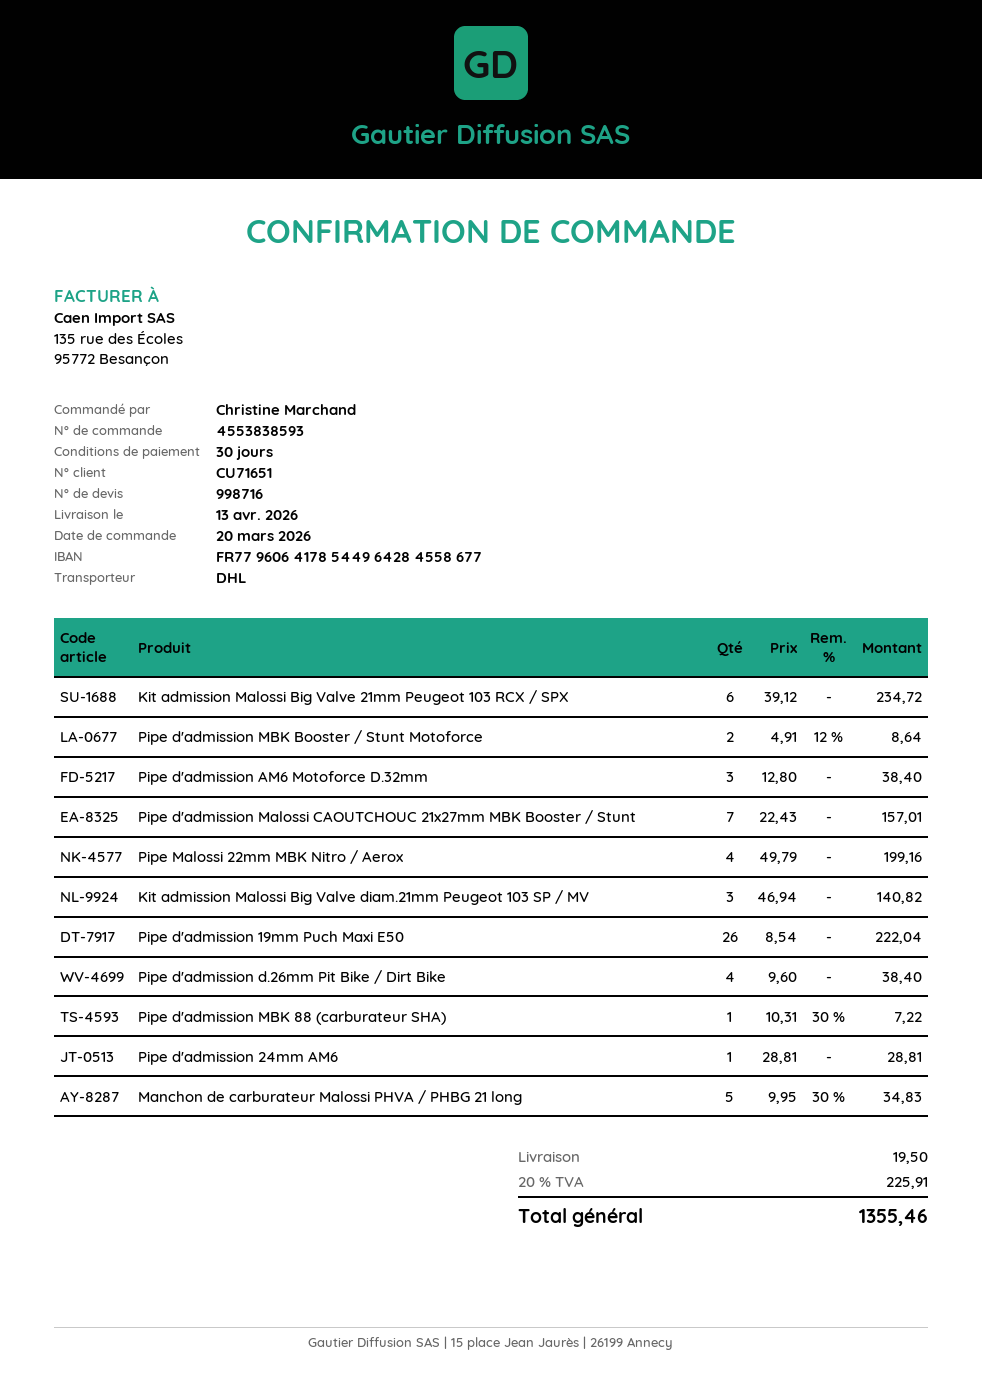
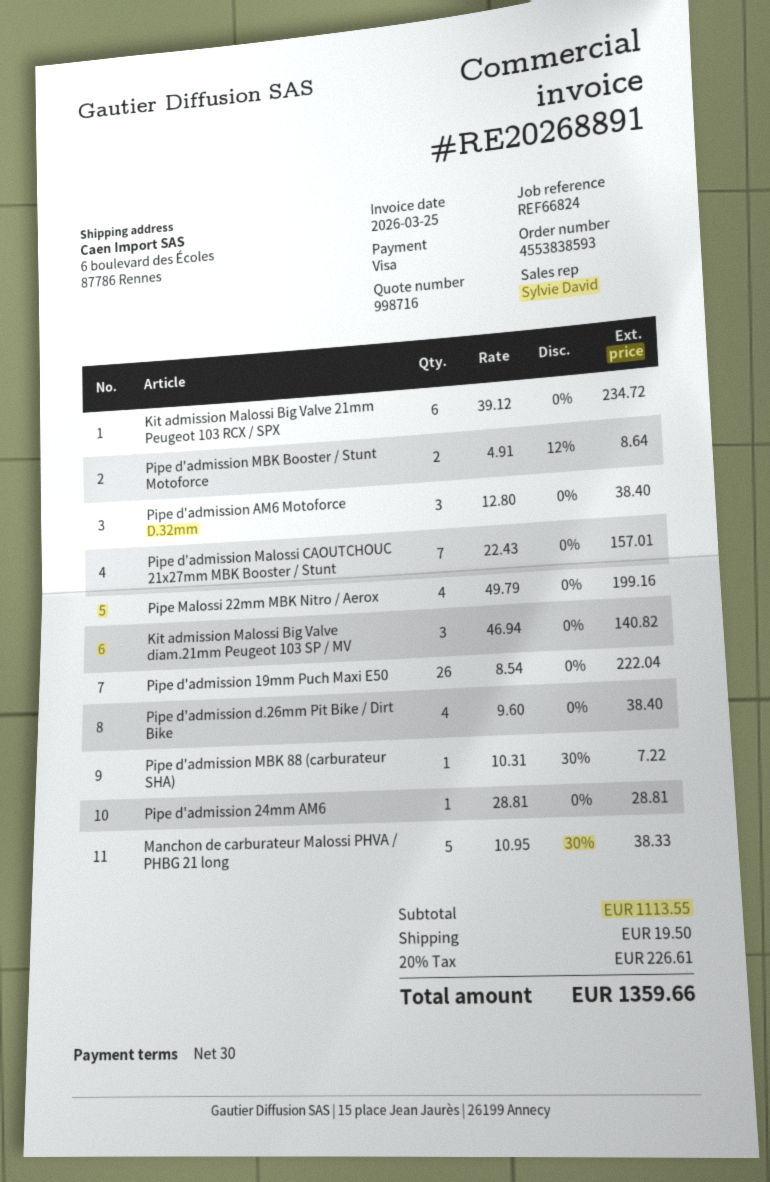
Manchon de carburateur Malossi PHVA / PHBG 21 long: 5 x 9.95 - 30% = 34.83 -> 5 x 10.95 - 30% = 38.33
tax: 20% = 225.91 -> 20% = 226.61
total: 1355.46 -> 1359.66

